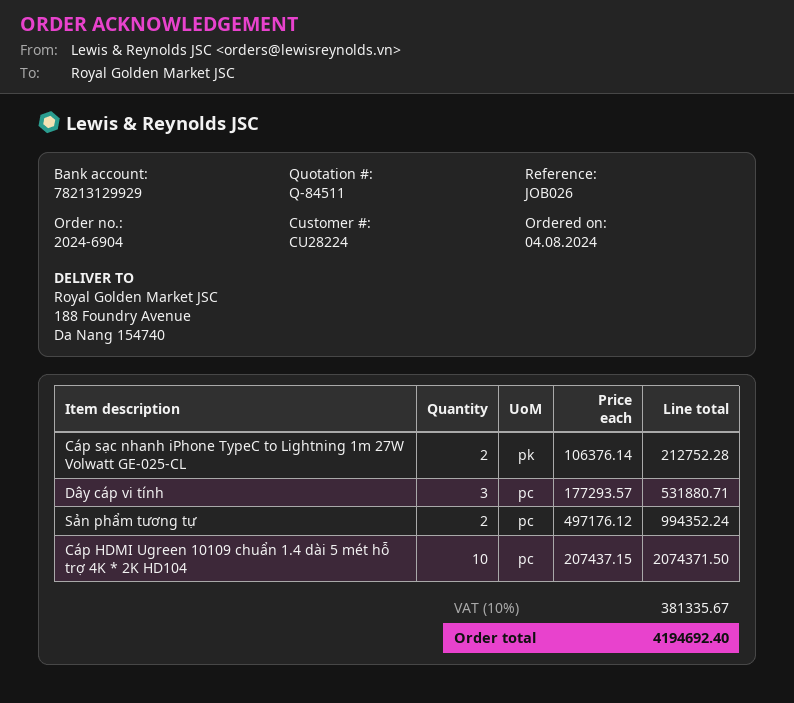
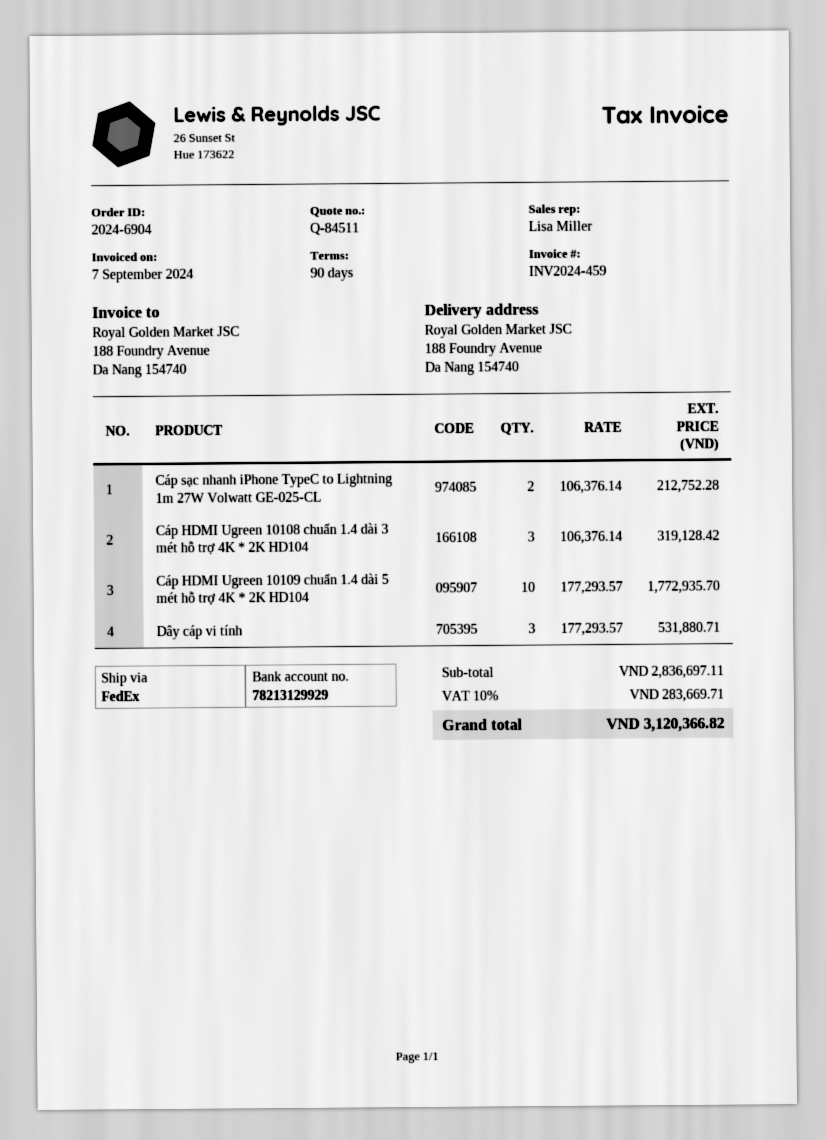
Sản phẩm tương tự: 2 x 497176.12 = 994352.24 -> none
Cáp HDMI Ugreen 10109 chuẩn 1.4 dài 5 mét hỗ trợ 4K * 2K HD104: 10 x 207437.15 = 2074371.50 -> 10 x 177293.57 = 1772935.70
Cáp HDMI Ugreen 10108 chuẩn 1.4 dài 3 mét hỗ trợ 4K * 2K HD104: none -> 3 x 106376.14 = 319128.42
tax: 10% = 381335.67 -> 10% = 283669.71
total: 4194692.40 -> 3120366.82

